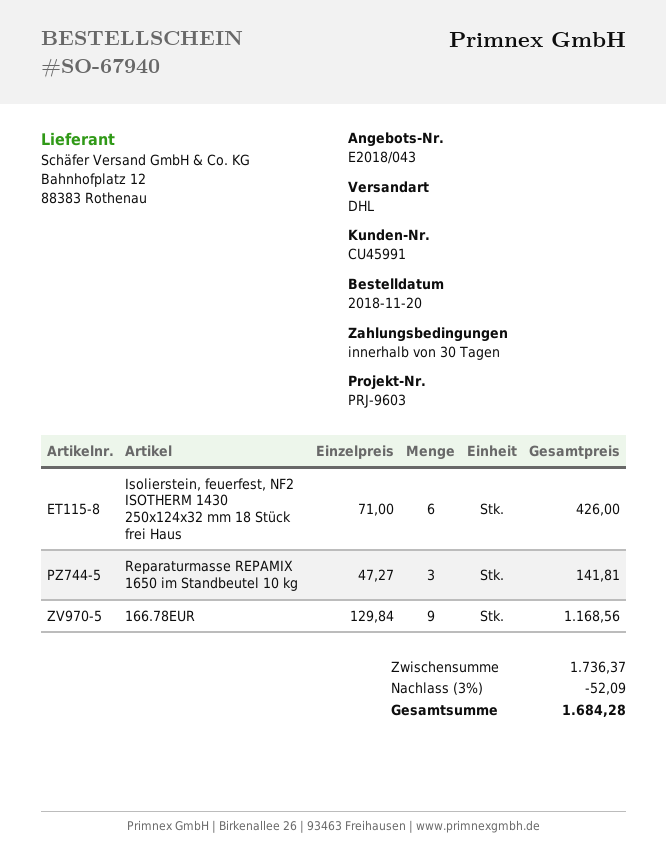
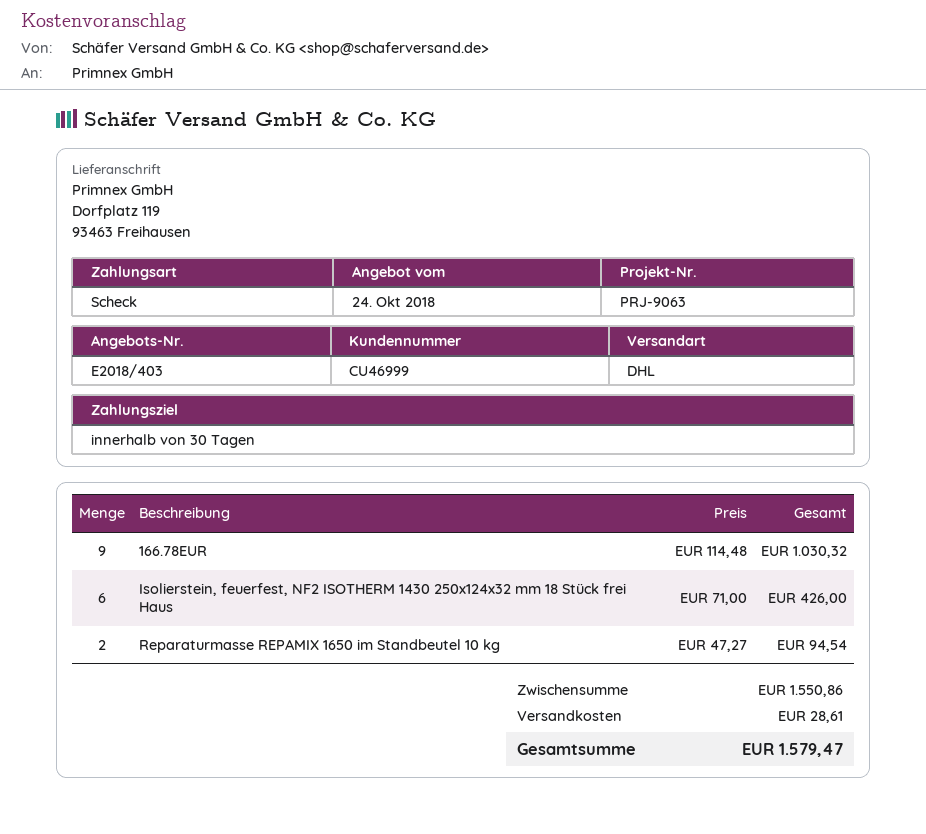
quote number: E2018/043 -> E2018/403
customer number: CU45991 -> CU46999
reference: PRJ-9603 -> PRJ-9063
Reparaturmasse REPAMIX 1650 im Standbeutel 10 kg: 3 x 47.27 = 141.81 -> 2 x 47.27 = 94.54
166.78EUR: 9 x 129.84 = 1168.56 -> 9 x 114.48 = 1030.32
subtotal: 1736.37 -> 1550.86
discount: 3% = 52.09 -> none
shipping: none -> 28.61
total: 1684.28 -> 1579.47

